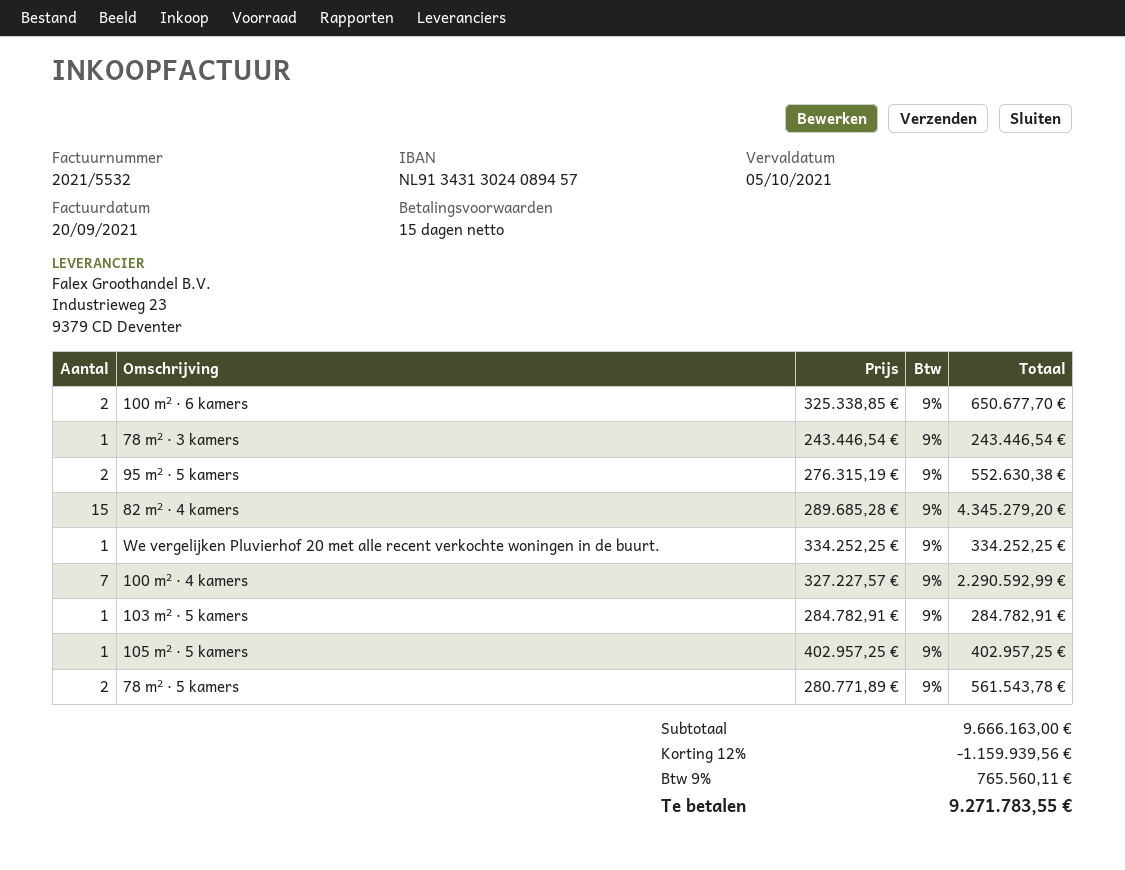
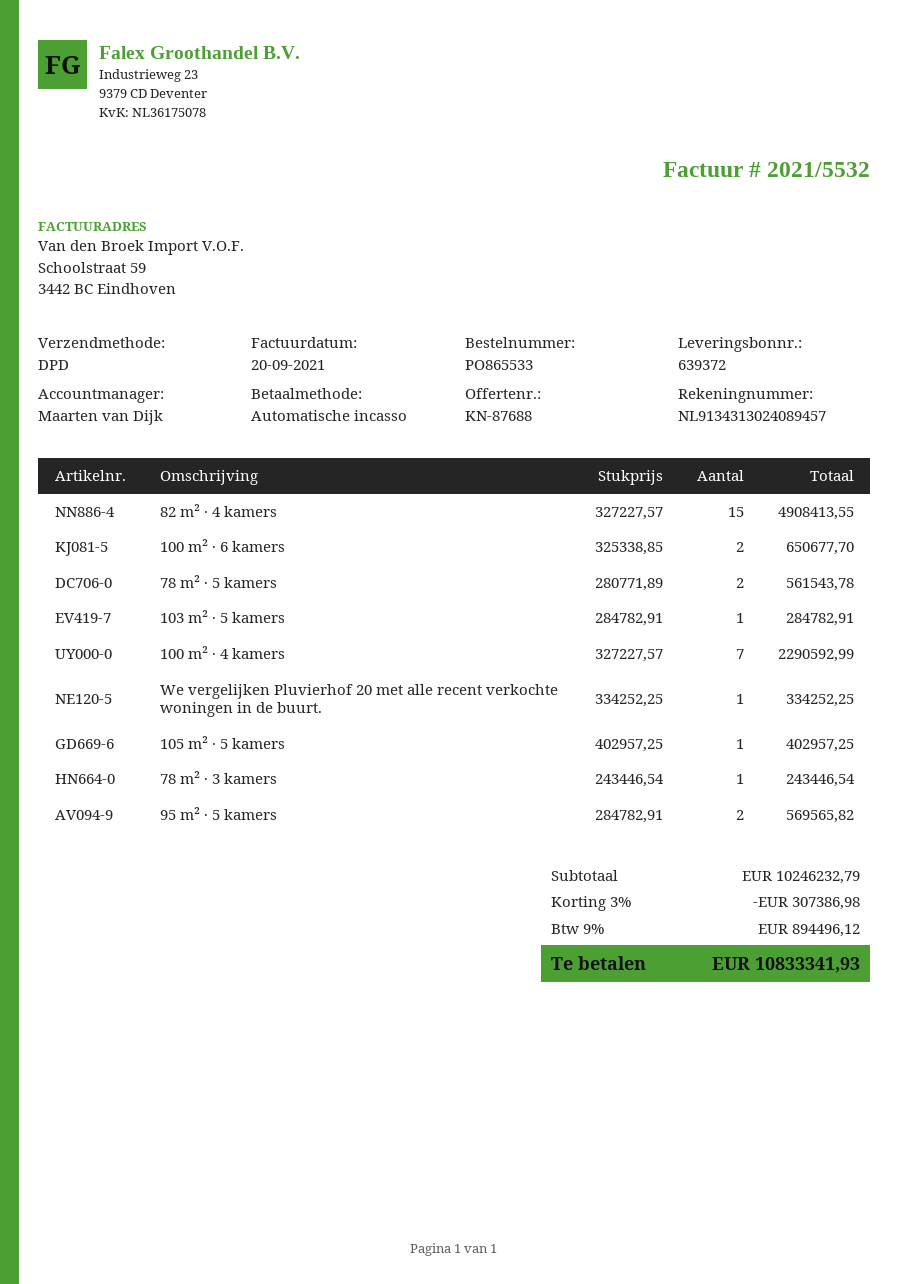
95 m² · 5 kamers: 2 x 276315.19 = 552630.38 -> 2 x 284782.91 = 569565.82
82 m² · 4 kamers: 15 x 289685.28 = 4345279.20 -> 15 x 327227.57 = 4908413.55
subtotal: 9666163.00 -> 10246232.79
discount: 12% = 1159939.56 -> 3% = 307386.98
tax: 9% = 765560.11 -> 9% = 894496.12
total: 9271783.55 -> 10833341.93

